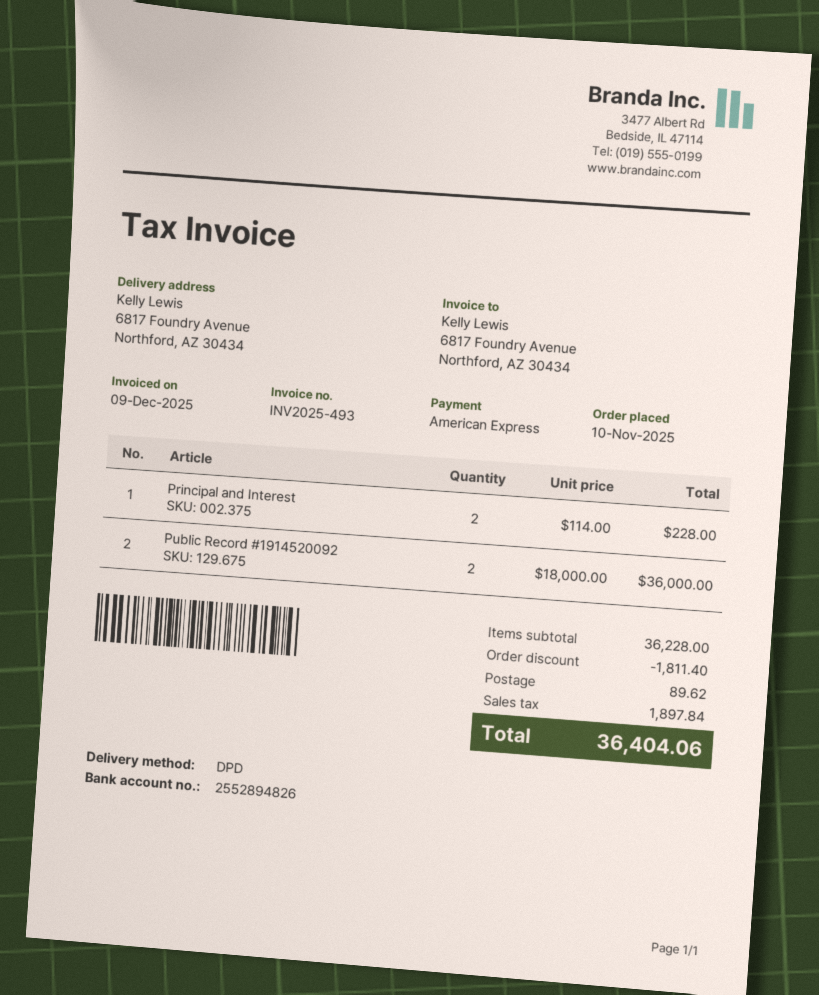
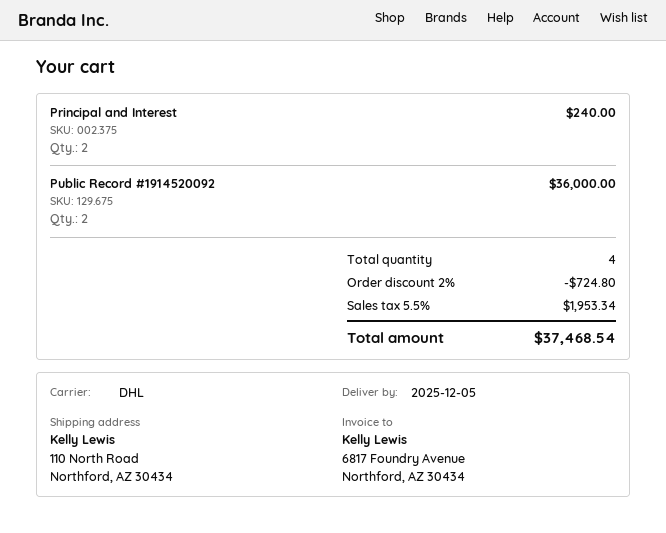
shipping method: DPD -> DHL
ship to: 6817 Foundry Avenue, Northford, AZ 30434 -> 110 North Road, Northford, AZ 30434
Principal and Interest: 2 for 228.00 -> 2 for 240.00
discount: 1811.40 -> 724.80
shipping: 89.62 -> none
tax: 1897.84 -> 1953.34
total: 36404.06 -> 37468.54

